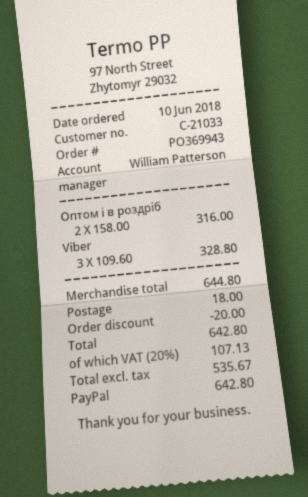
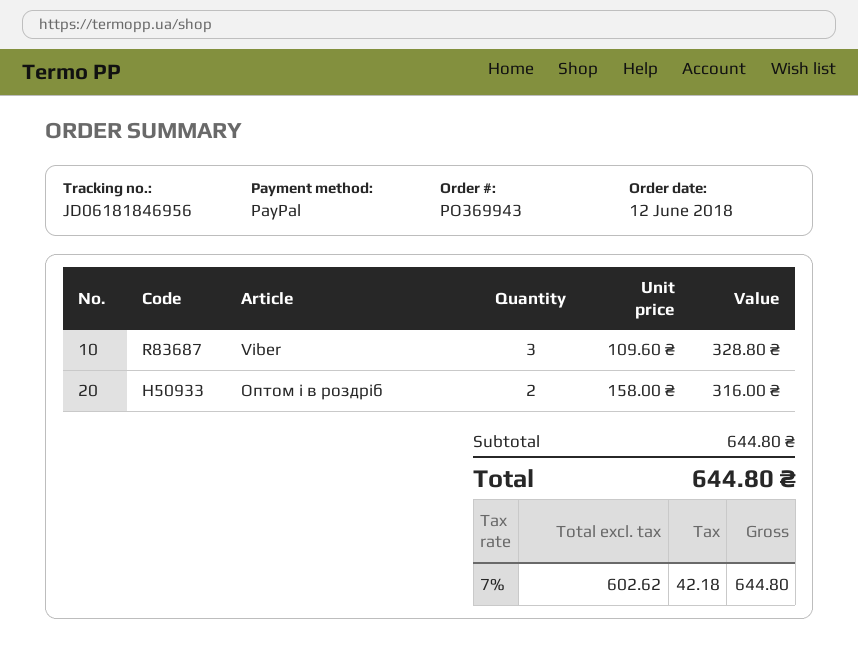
order date: 2018-06-10 -> 2018-06-12
discount: 20.00 -> none
shipping: 18.00 -> none
net: 535.67 -> 602.62
tax: 20% = 107.13 -> 7% = 42.18
total: 642.80 -> 644.80

